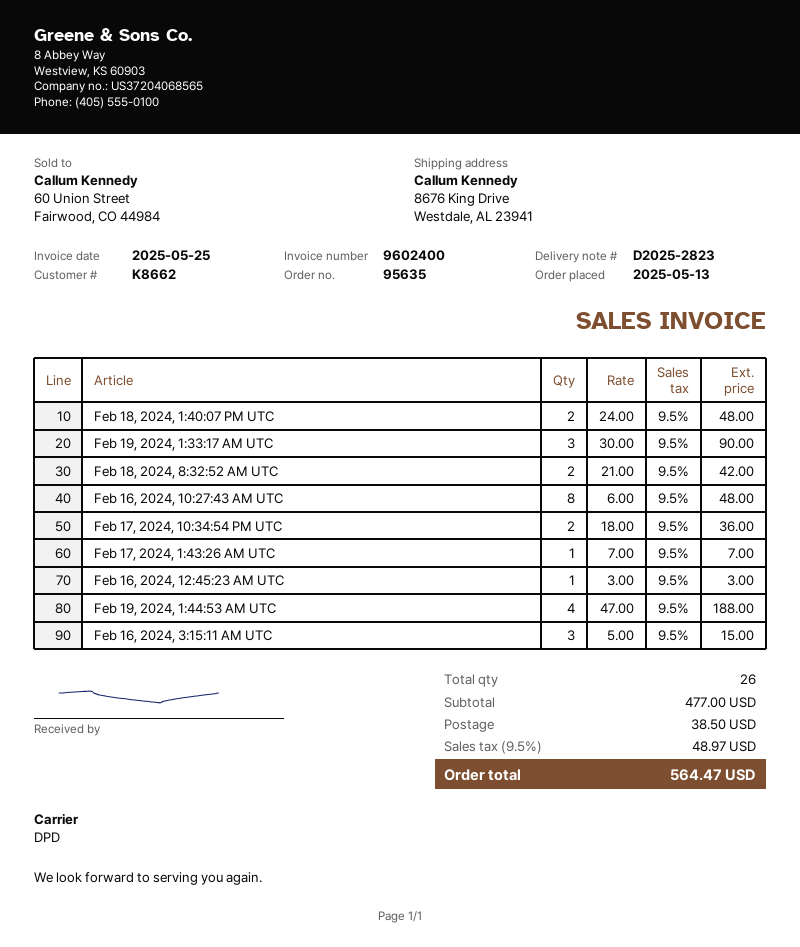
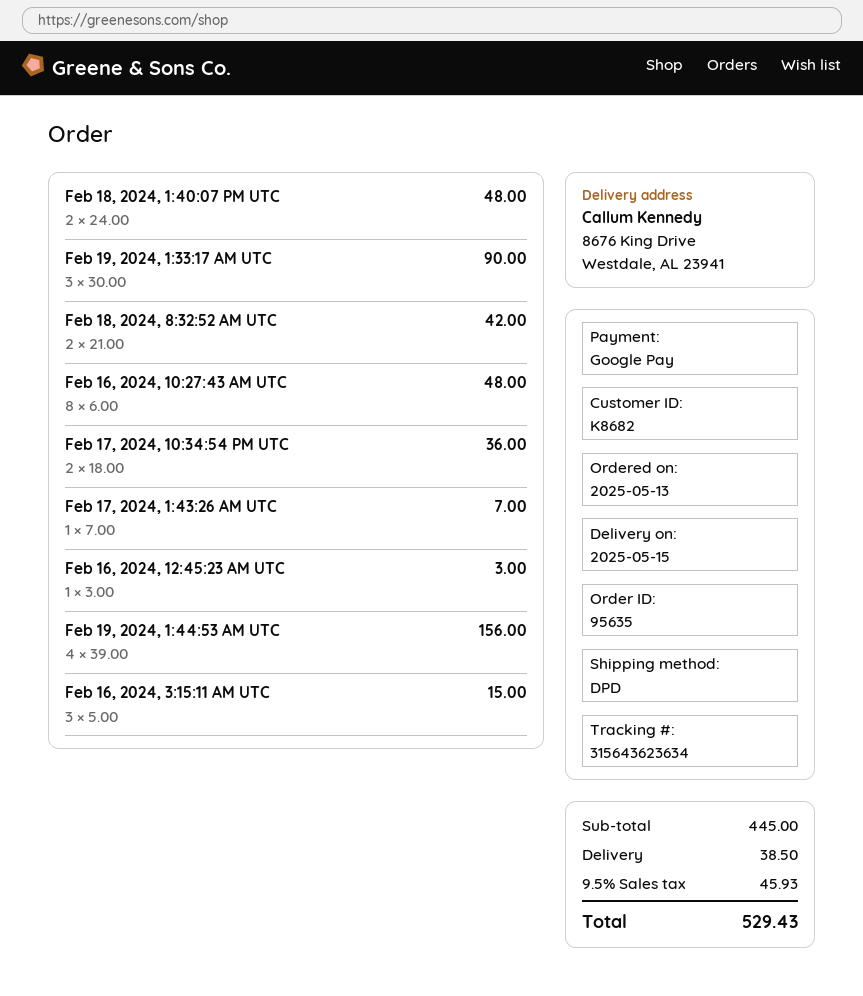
customer number: K8662 -> K8682
Feb 19, 2024, 1:44:53 AM UTC: 4 x 47.00 = 188.00 -> 4 x 39.00 = 156.00
subtotal: 477.00 -> 445.00
tax: 9.5% = 48.97 -> 9.5% = 45.93
total: 564.47 -> 529.43

